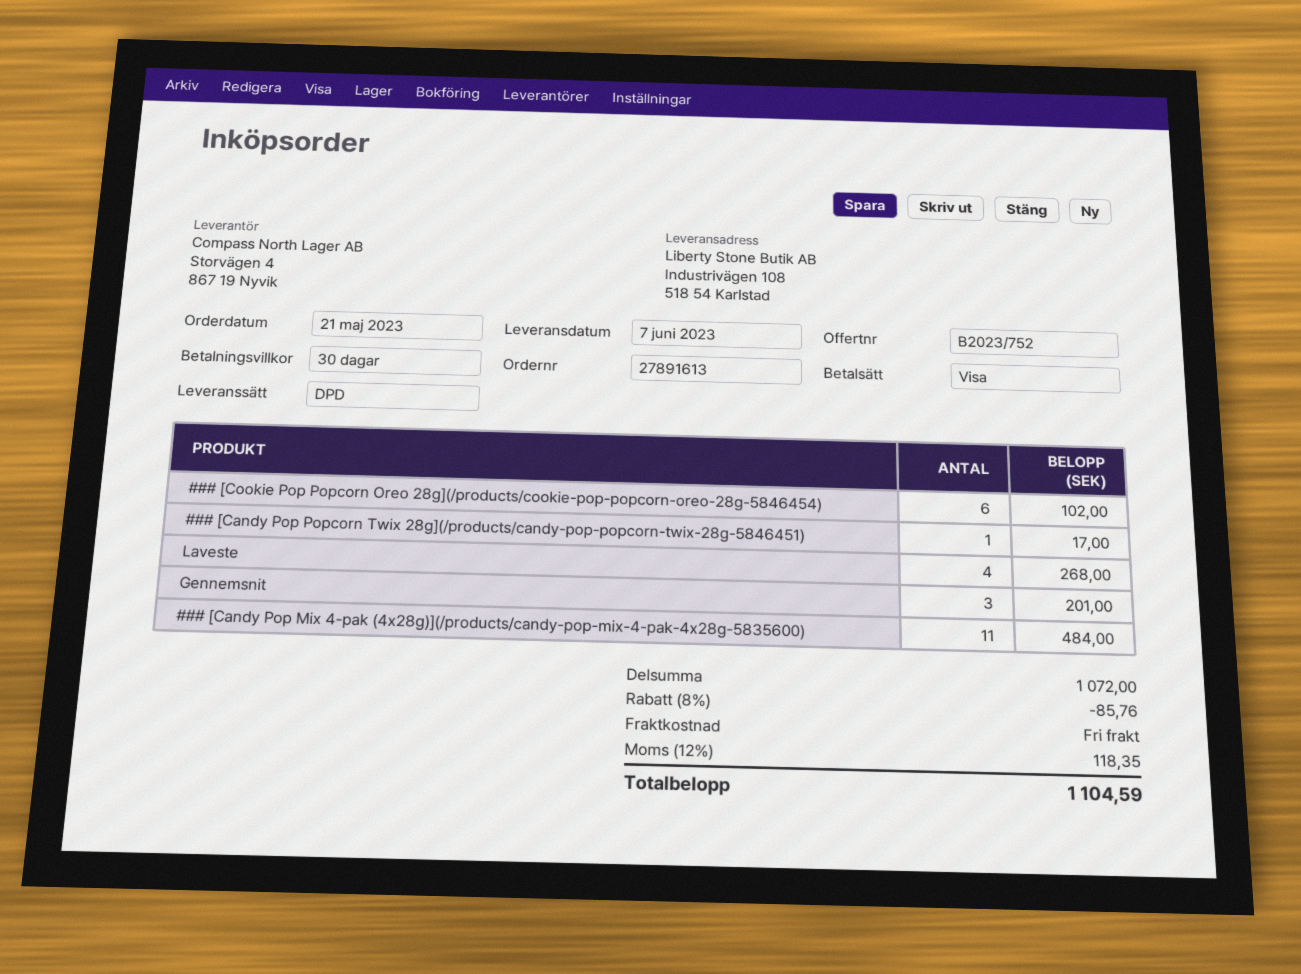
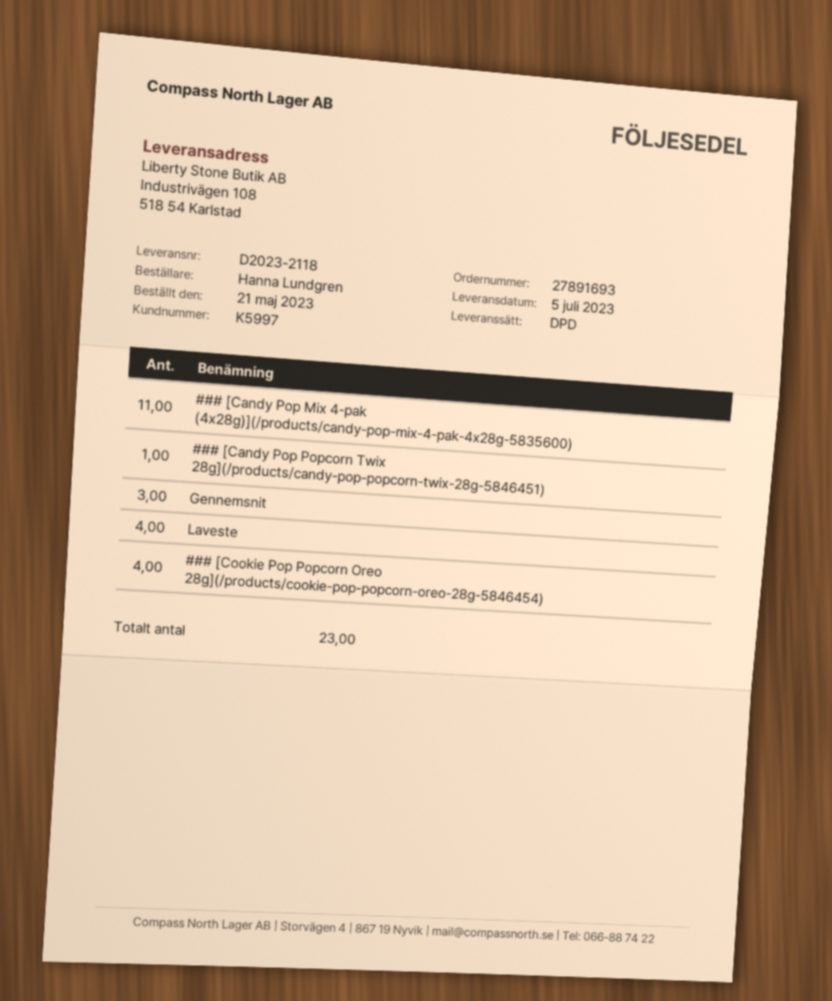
order number: 27891613 -> 27891693
delivery date: 2023-06-07 -> 2023-07-05
### [Cookie Pop Popcorn Oreo 28g](/products/cookie-pop-popcorn-oreo-28g-5846454): 6 -> 4

